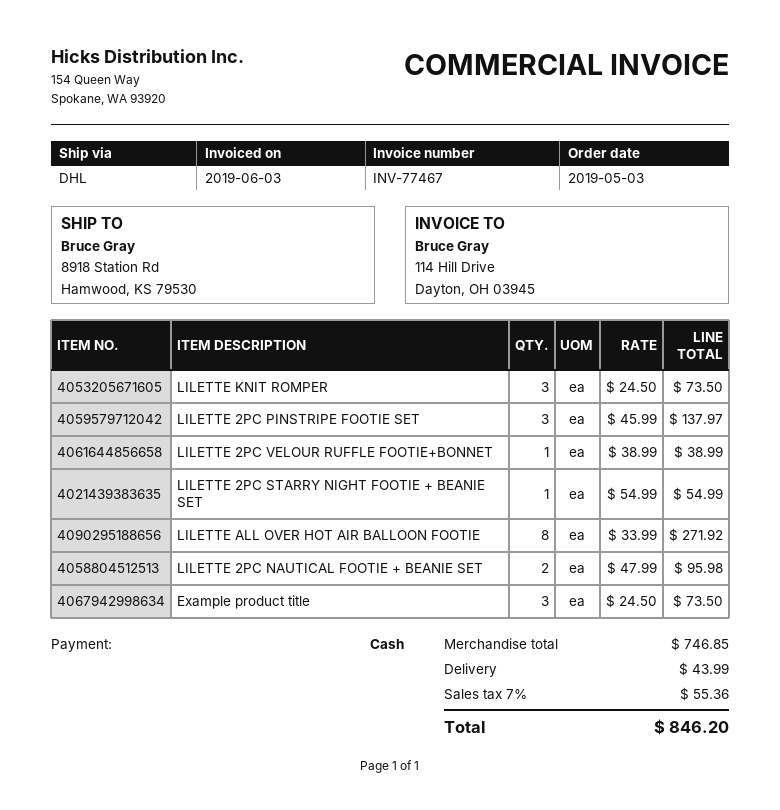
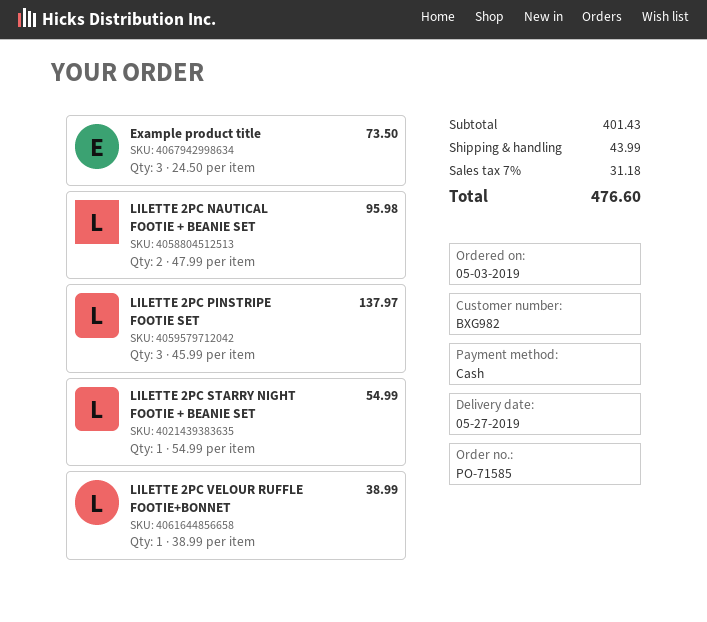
LILETTE KNIT ROMPER: 3 x 24.50 = 73.50 -> none
LILETTE ALL OVER HOT AIR BALLOON FOOTIE: 8 x 33.99 = 271.92 -> none
subtotal: 746.85 -> 401.43
tax: 7% = 55.36 -> 7% = 31.18
total: 846.20 -> 476.60

